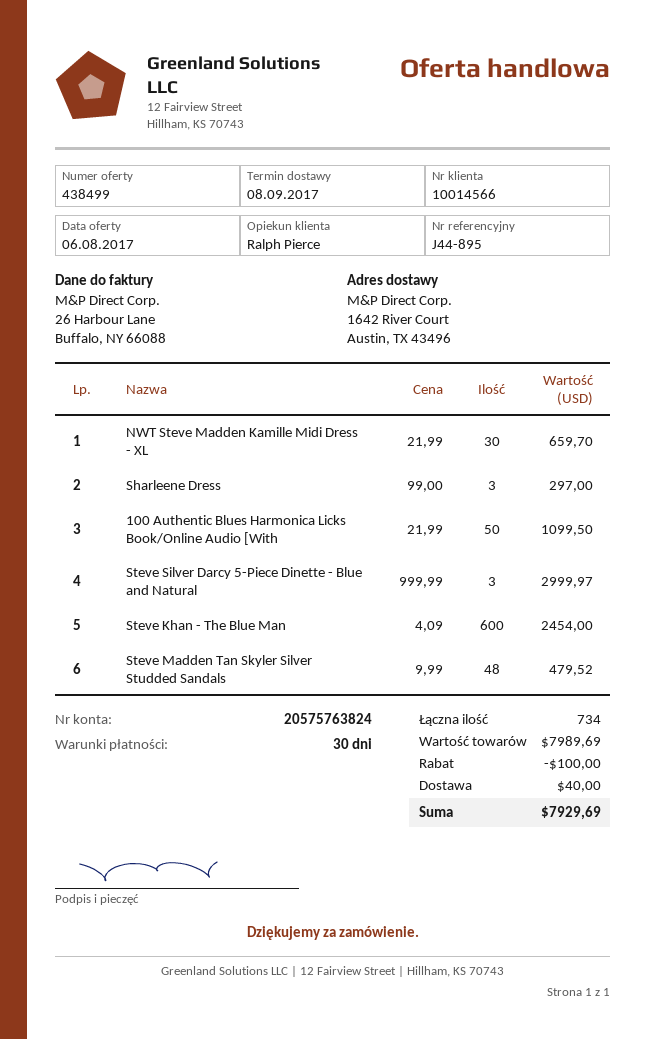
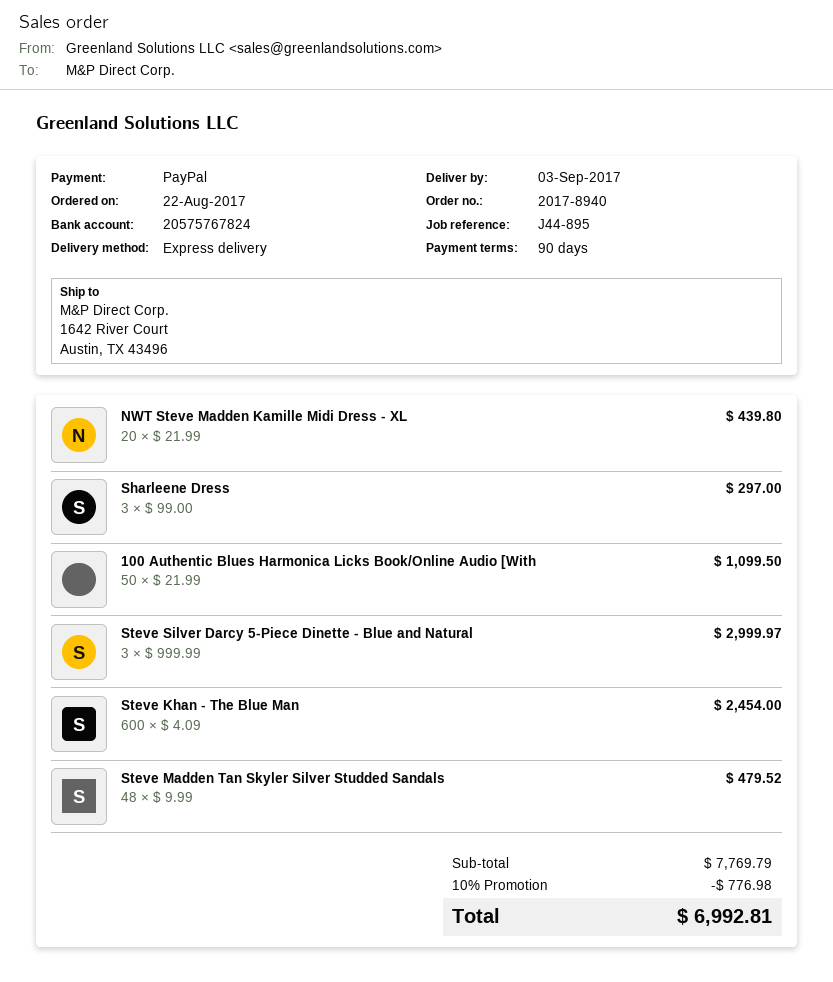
delivery date: 2017-09-08 -> 2017-09-03
payment terms: 30 days -> 90 days
bank account: 20575763824 -> 20575767824
NWT Steve Madden Kamille Midi Dress - XL: 30 x 21.99 = 659.70 -> 20 x 21.99 = 439.80
subtotal: 7989.69 -> 7769.79
discount: 100.00 -> 776.98
shipping: 40.00 -> none
total: 7929.69 -> 6992.81

